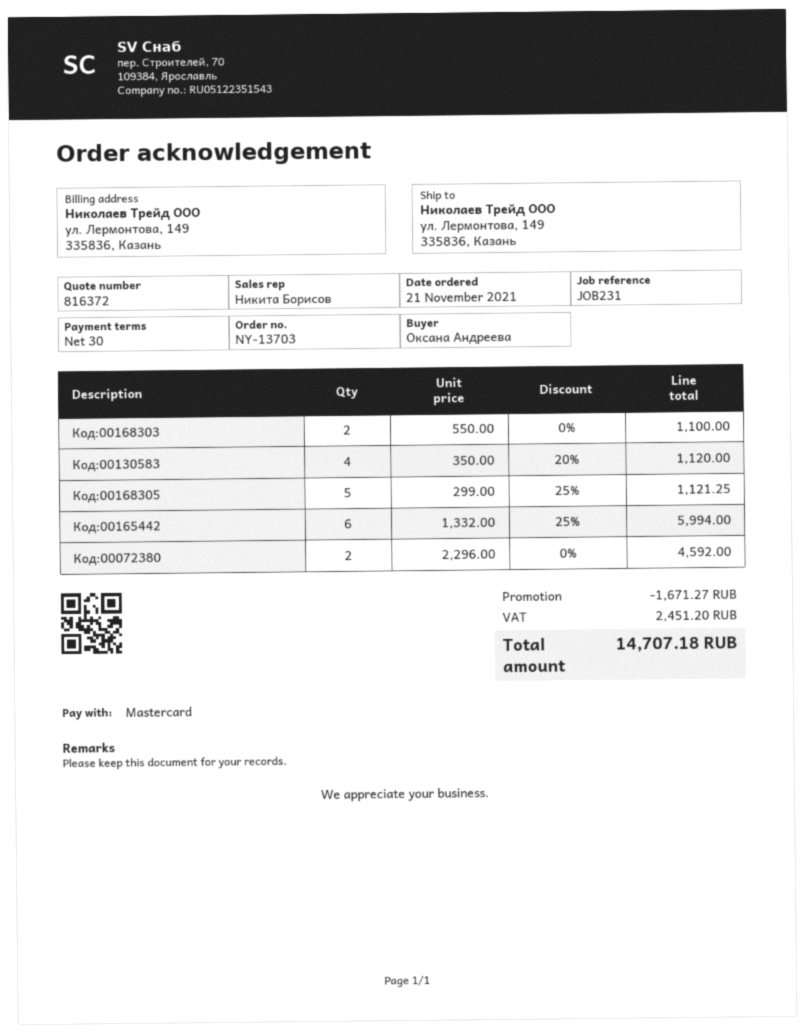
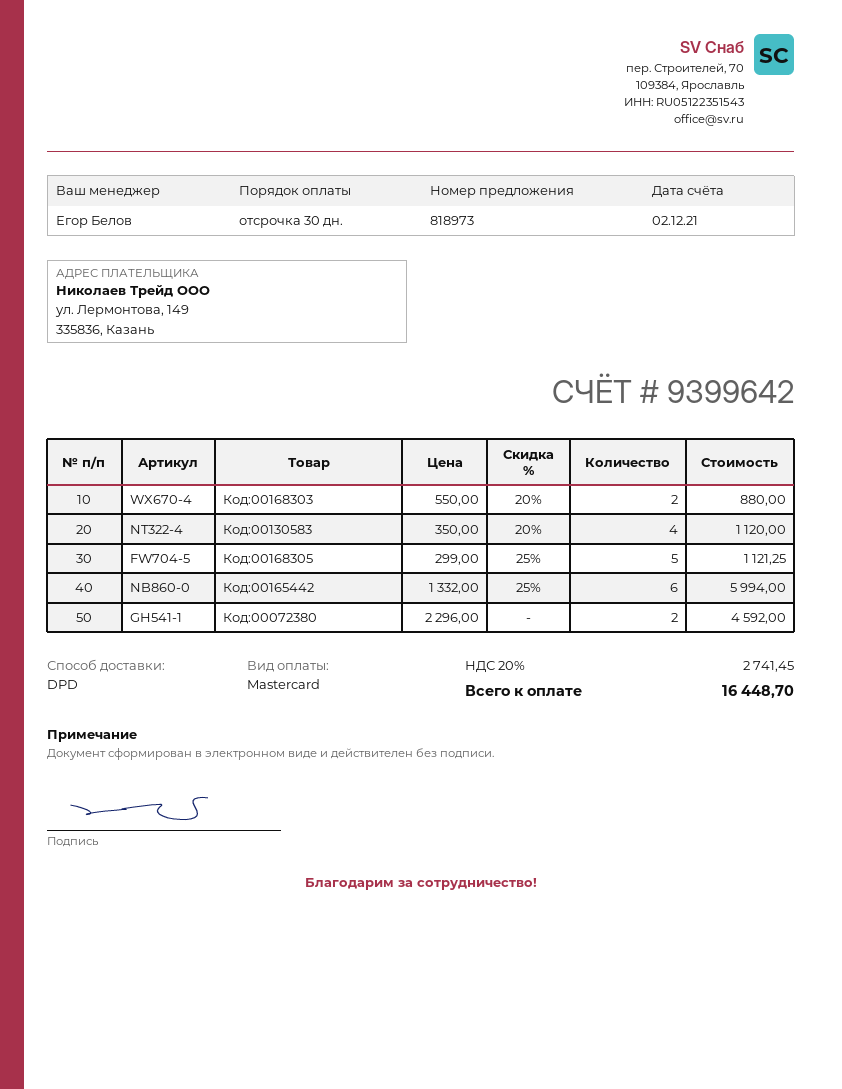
quote number: 816372 -> 818973
sales rep: Никита Борисов -> Егор Белов
Код:00168303: 2 x 550.00 = 1100.00 -> 2 x 550.00 - 20% = 880.00
discount: 1671.27 -> none
tax: 2451.20 -> 2741.45
total: 14707.18 -> 16448.70

